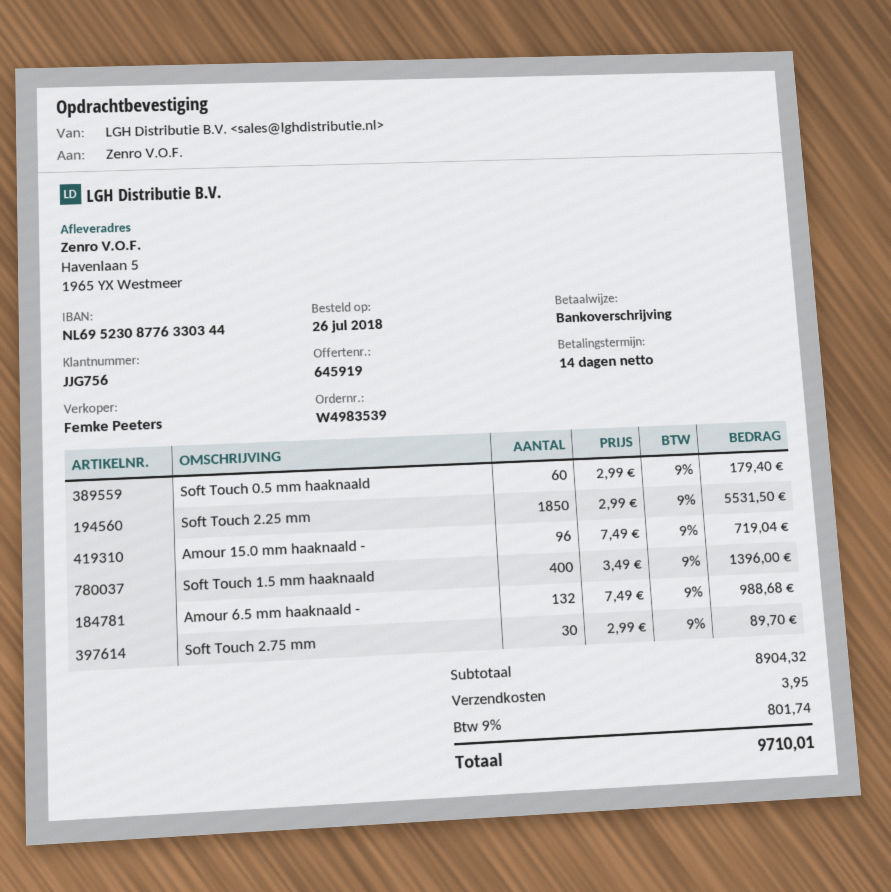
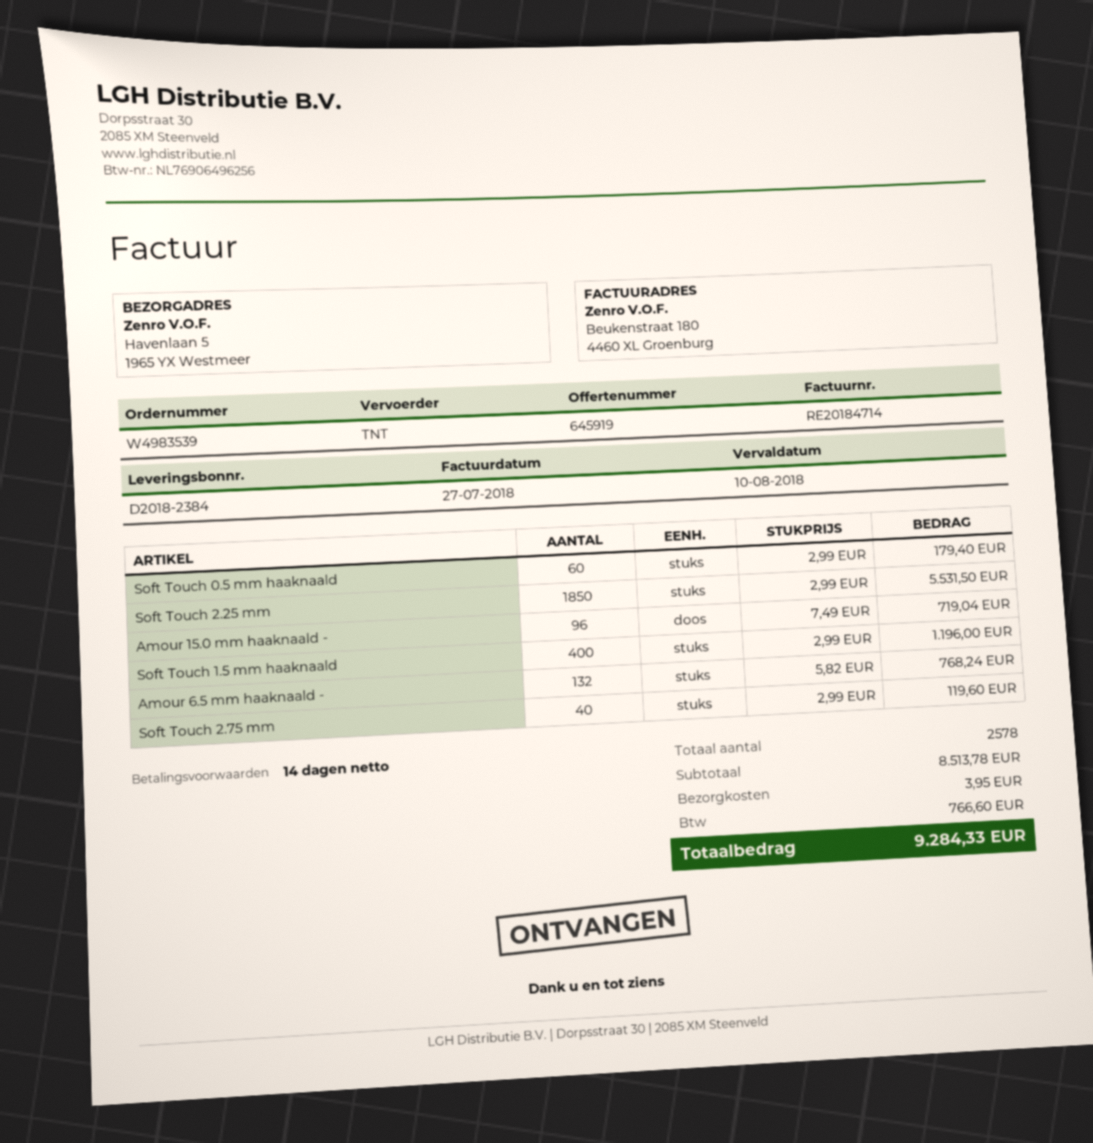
Soft Touch 1.5 mm haaknaald: 400 x 3.49 = 1396.00 -> 400 x 2.99 = 1196.00
Amour 6.5 mm haaknaald -: 132 x 7.49 = 988.68 -> 132 x 5.82 = 768.24
Soft Touch 2.75 mm: 30 x 2.99 = 89.70 -> 40 x 2.99 = 119.60
subtotal: 8904.32 -> 8513.78
tax: 801.74 -> 766.60
total: 9710.01 -> 9284.33

